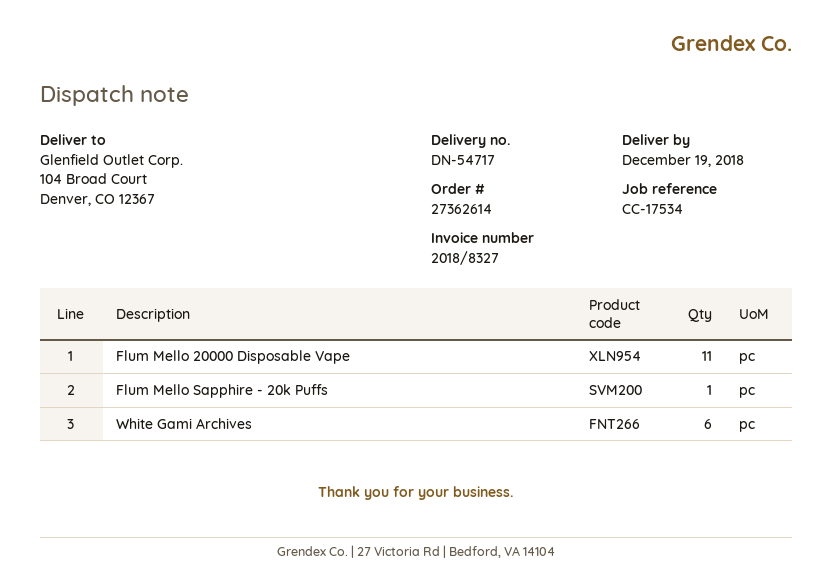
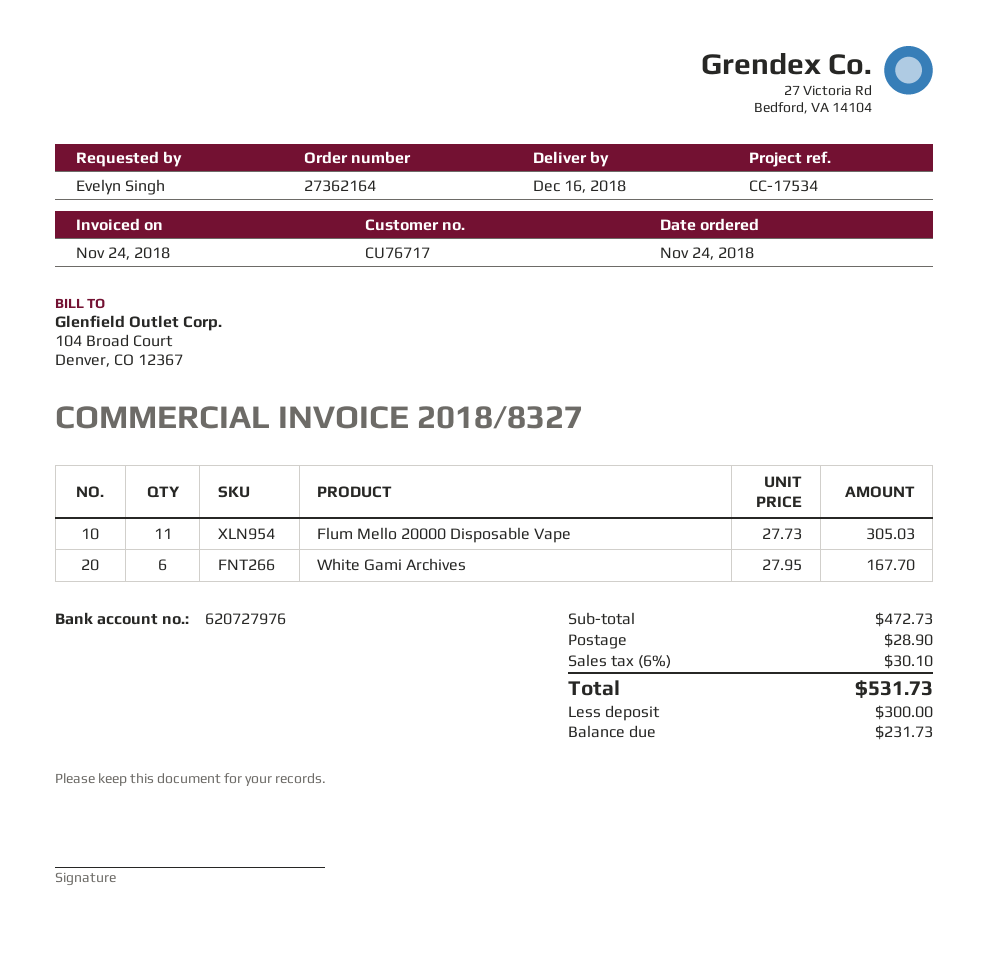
order number: 27362614 -> 27362164
delivery date: 2018-12-19 -> 2018-12-16
Flum Mello Sapphire - 20k Puffs: 1 -> none

